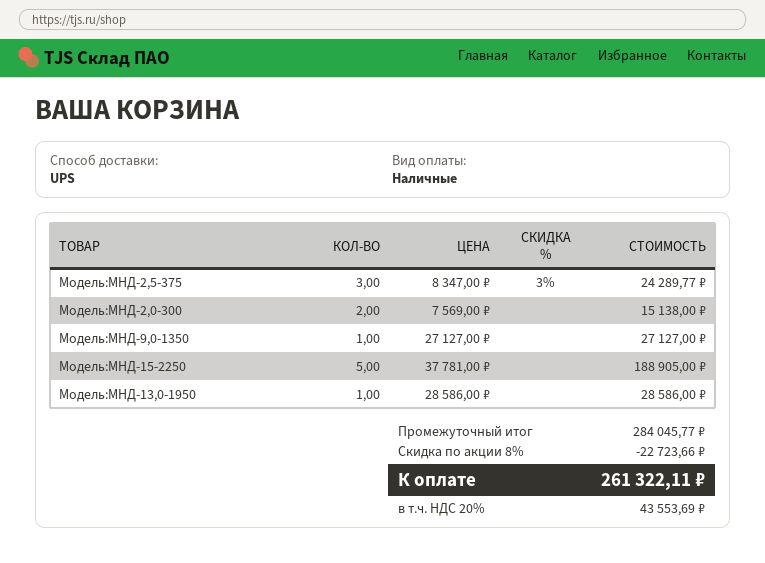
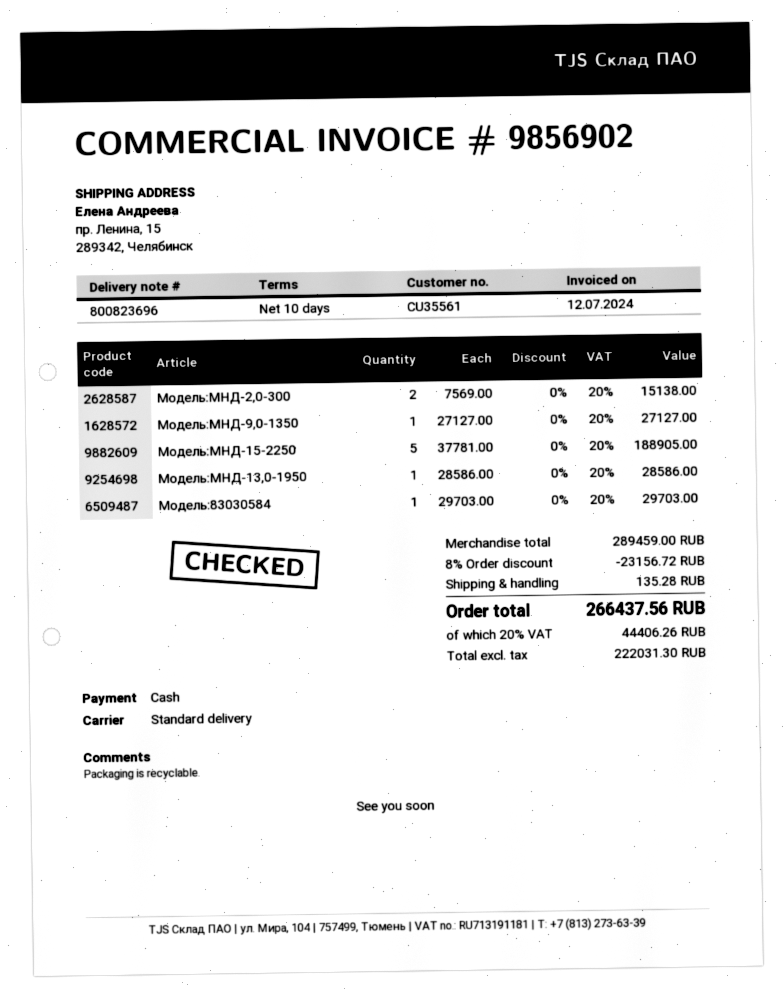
shipping method: UPS -> standard
Модель:МНД-2,5-375: 3 x 8347.00 - 3% = 24289.77 -> none
Модель:83030584: none -> 1 x 29703.00 = 29703.00
subtotal: 284045.77 -> 289459.00
discount: 8% = 22723.66 -> 8% = 23156.72
shipping: none -> 135.28
tax: 20% = 43553.69 -> 20% = 44406.26
total: 261322.11 -> 266437.56

